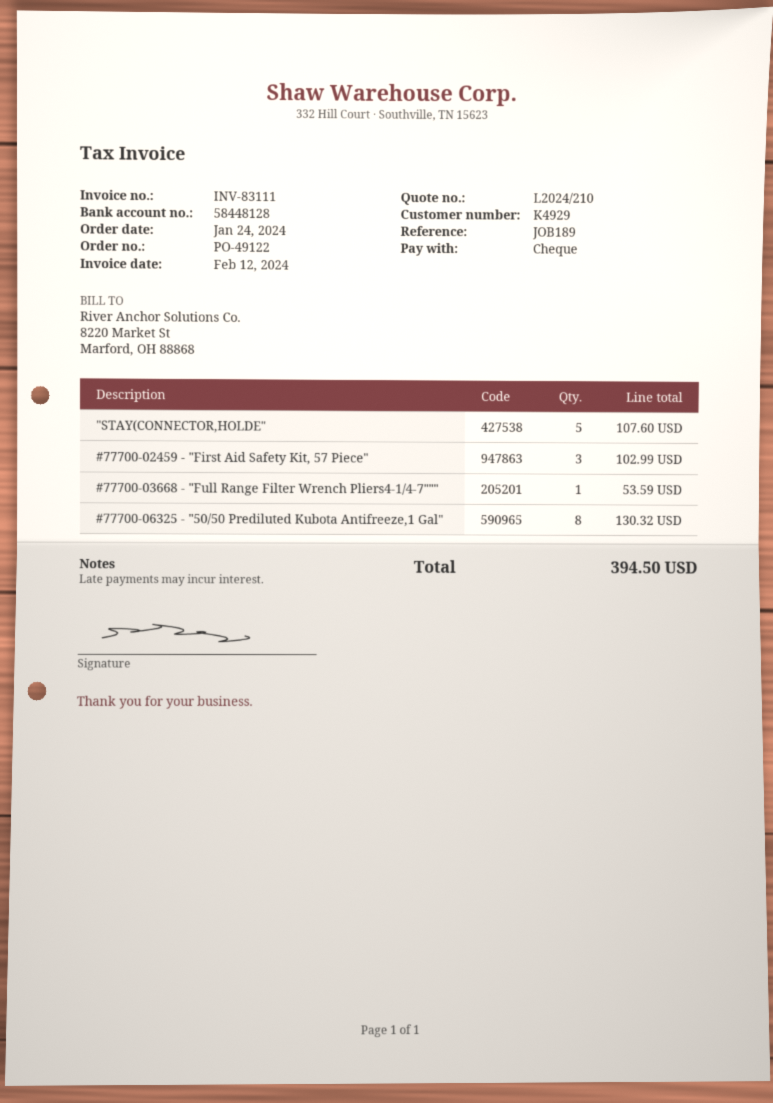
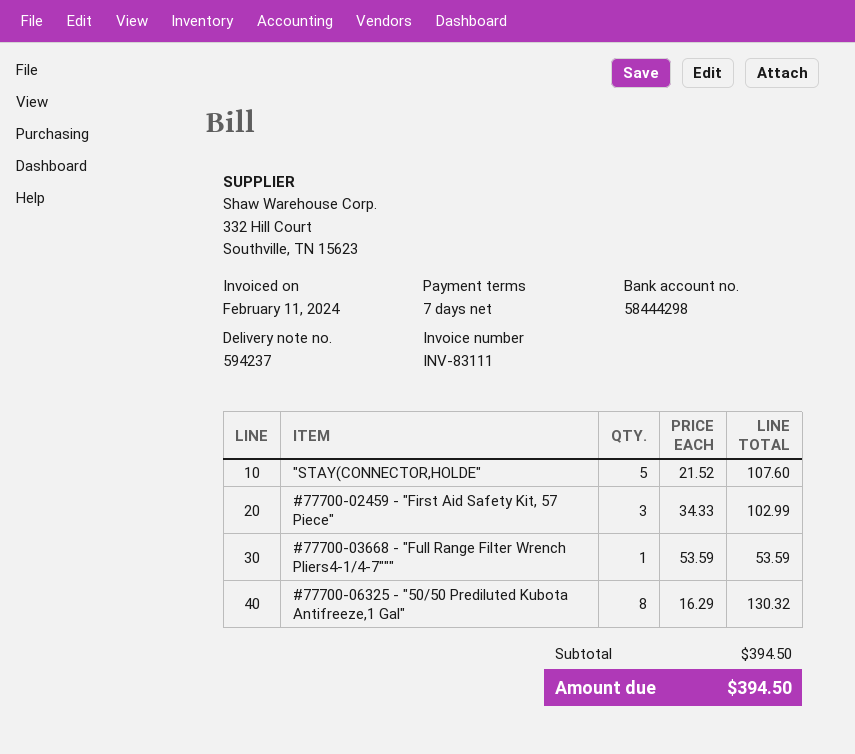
invoice date: 2024-02-12 -> 2024-02-11
bank account: 58448128 -> 58444298

